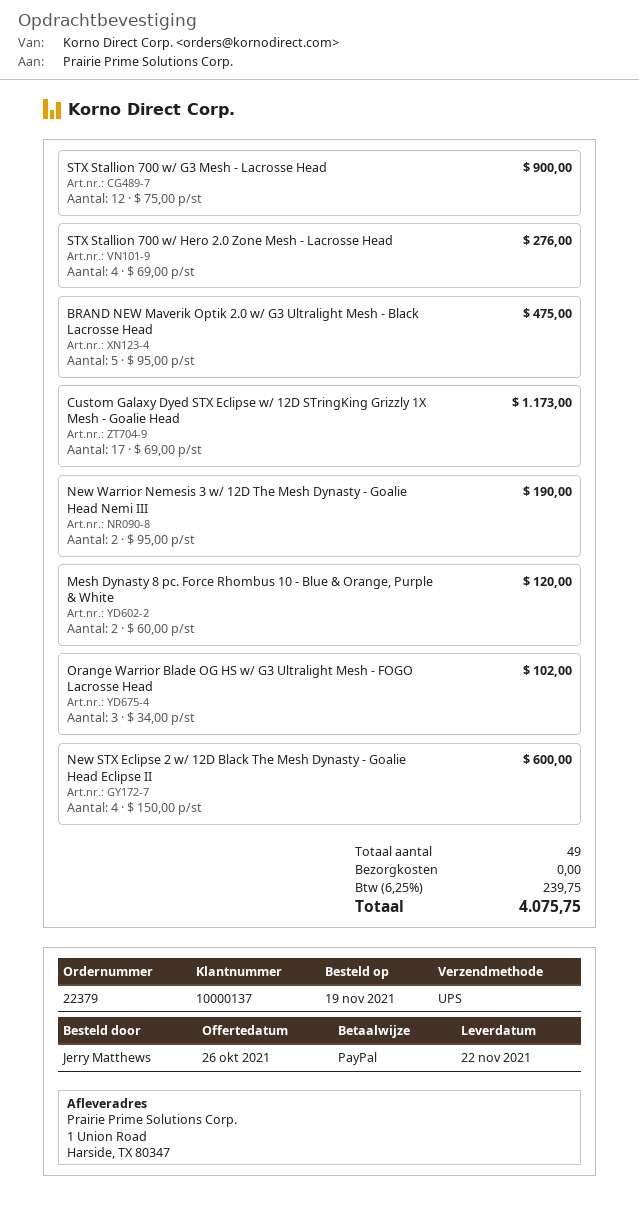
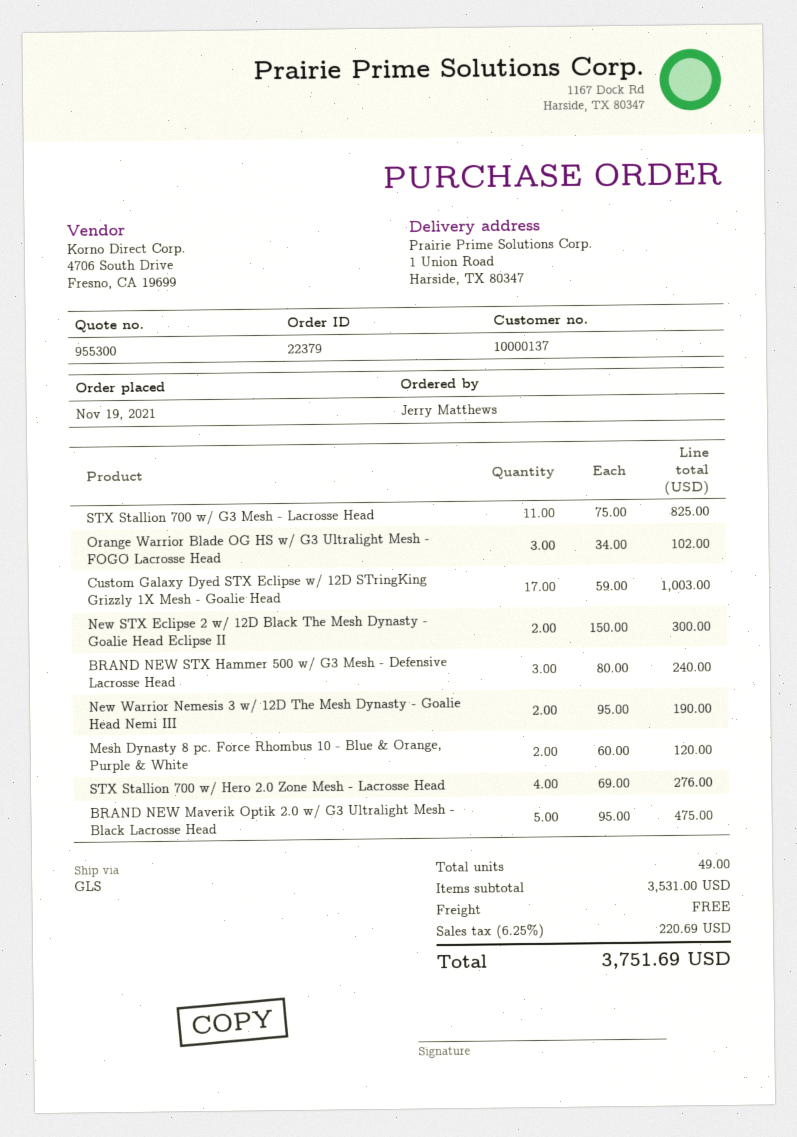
shipping method: UPS -> GLS
STX Stallion 700 w/ G3 Mesh - Lacrosse Head: 12 x 75.00 = 900.00 -> 11 x 75.00 = 825.00
Custom Galaxy Dyed STX Eclipse w/ 12D STringKing Grizzly 1X Mesh - Goalie Head: 17 x 69.00 = 1173.00 -> 17 x 59.00 = 1003.00
New STX Eclipse 2 w/ 12D Black The Mesh Dynasty - Goalie Head Eclipse II: 4 x 150.00 = 600.00 -> 2 x 150.00 = 300.00
BRAND NEW STX Hammer 500 w/ G3 Mesh - Defensive Lacrosse Head: none -> 3 x 80.00 = 240.00
tax: 6.25% = 239.75 -> 6.25% = 220.69
total: 4075.75 -> 3751.69

